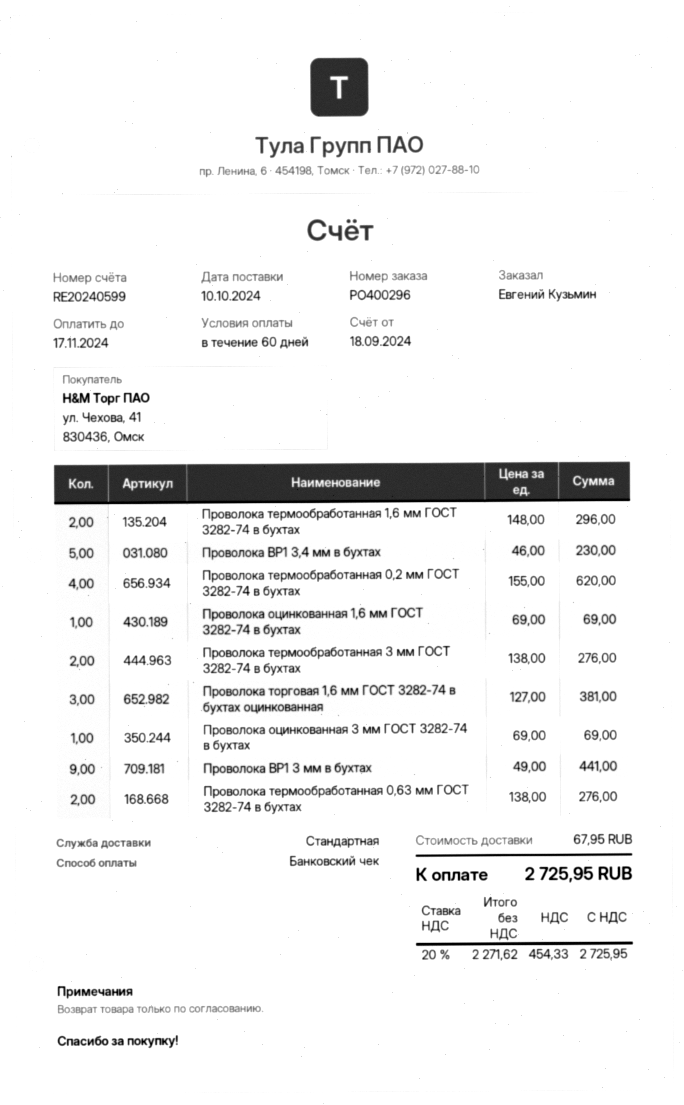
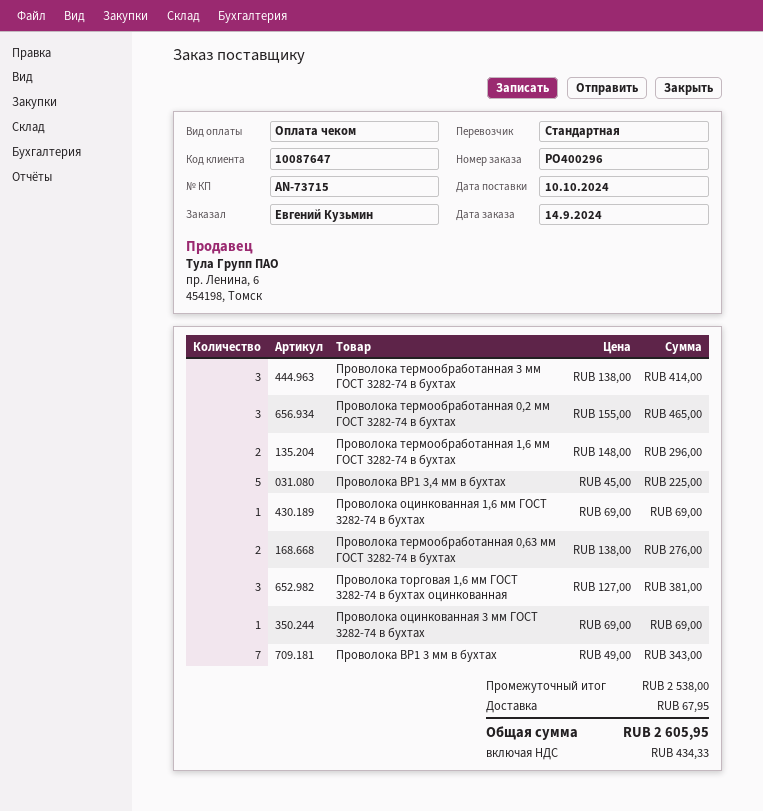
Проволока ВР1 3,4 мм в бухтах: 5 x 46.00 = 230.00 -> 5 x 45.00 = 225.00
Проволока термообработанная 0,2 мм ГОСТ 3282-74 в бухтах: 4 x 155.00 = 620.00 -> 3 x 155.00 = 465.00
Проволока термообработанная 3 мм ГОСТ 3282-74 в бухтах: 2 x 138.00 = 276.00 -> 3 x 138.00 = 414.00
Проволока ВР1 3 мм в бухтах: 9 x 49.00 = 441.00 -> 7 x 49.00 = 343.00
tax: 454.33 -> 434.33
total: 2725.95 -> 2605.95

